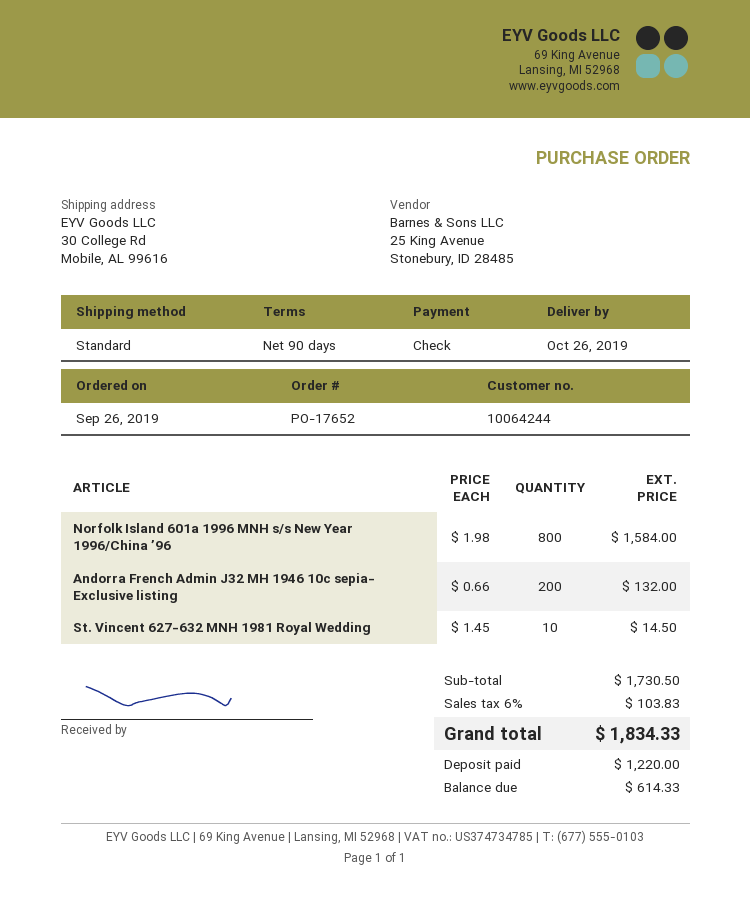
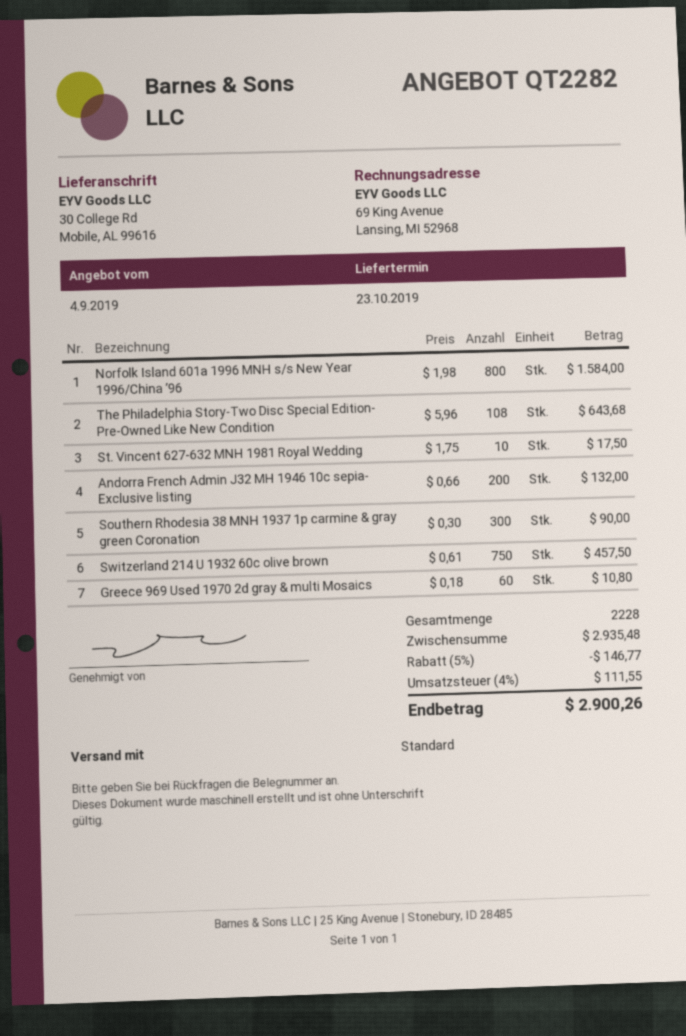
delivery date: 2019-10-26 -> 2019-10-23
St. Vincent 627-632 MNH 1981 Royal Wedding: 10 x 1.45 = 14.50 -> 10 x 1.75 = 17.50
The Philadelphia Story-Two Disc Special Edition- Pre-Owned Like New Condition: none -> 108 x 5.96 = 643.68
Southern Rhodesia 38 MNH 1937 1p carmine & gray green Coronation: none -> 300 x 0.30 = 90.00
Switzerland 214 U 1932 60c olive brown: none -> 750 x 0.61 = 457.50
Greece 969 Used 1970 2d gray & multi Mosaics: none -> 60 x 0.18 = 10.80
subtotal: 1730.50 -> 2935.48
discount: none -> 5% = 146.77
tax: 6% = 103.83 -> 4% = 111.55
total: 1834.33 -> 2900.26

